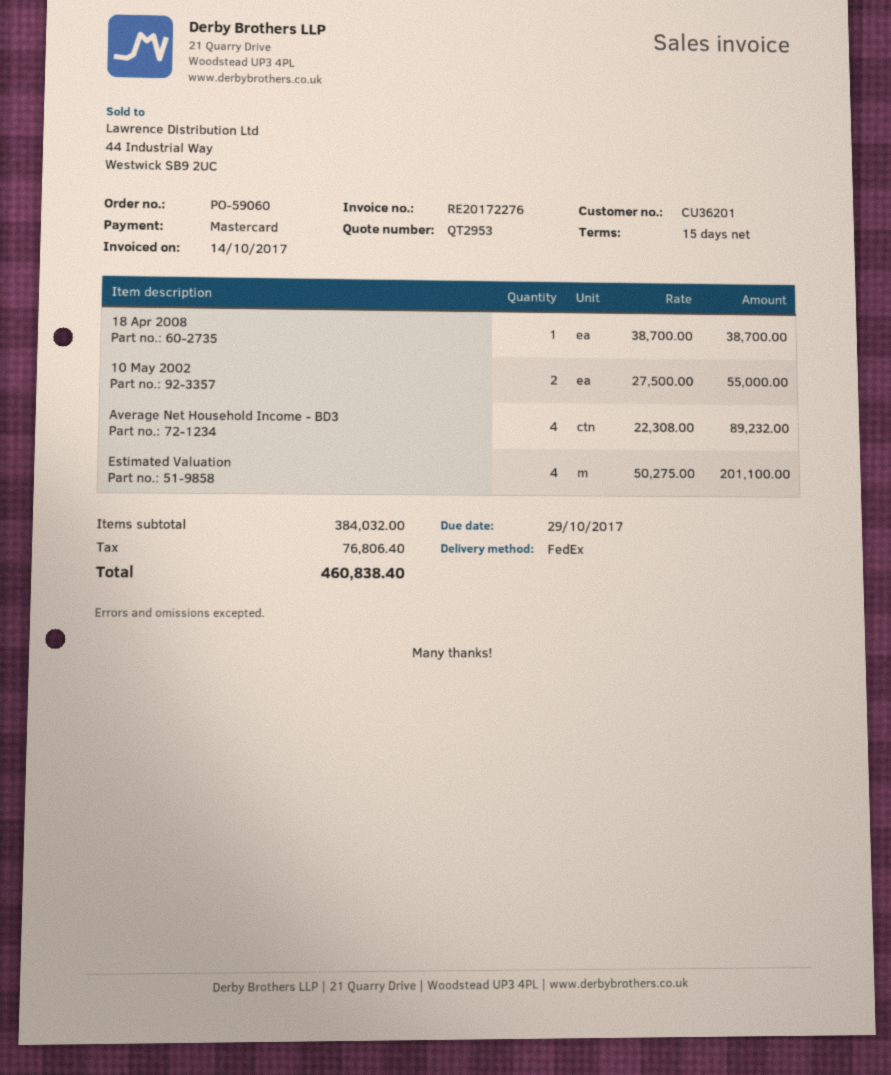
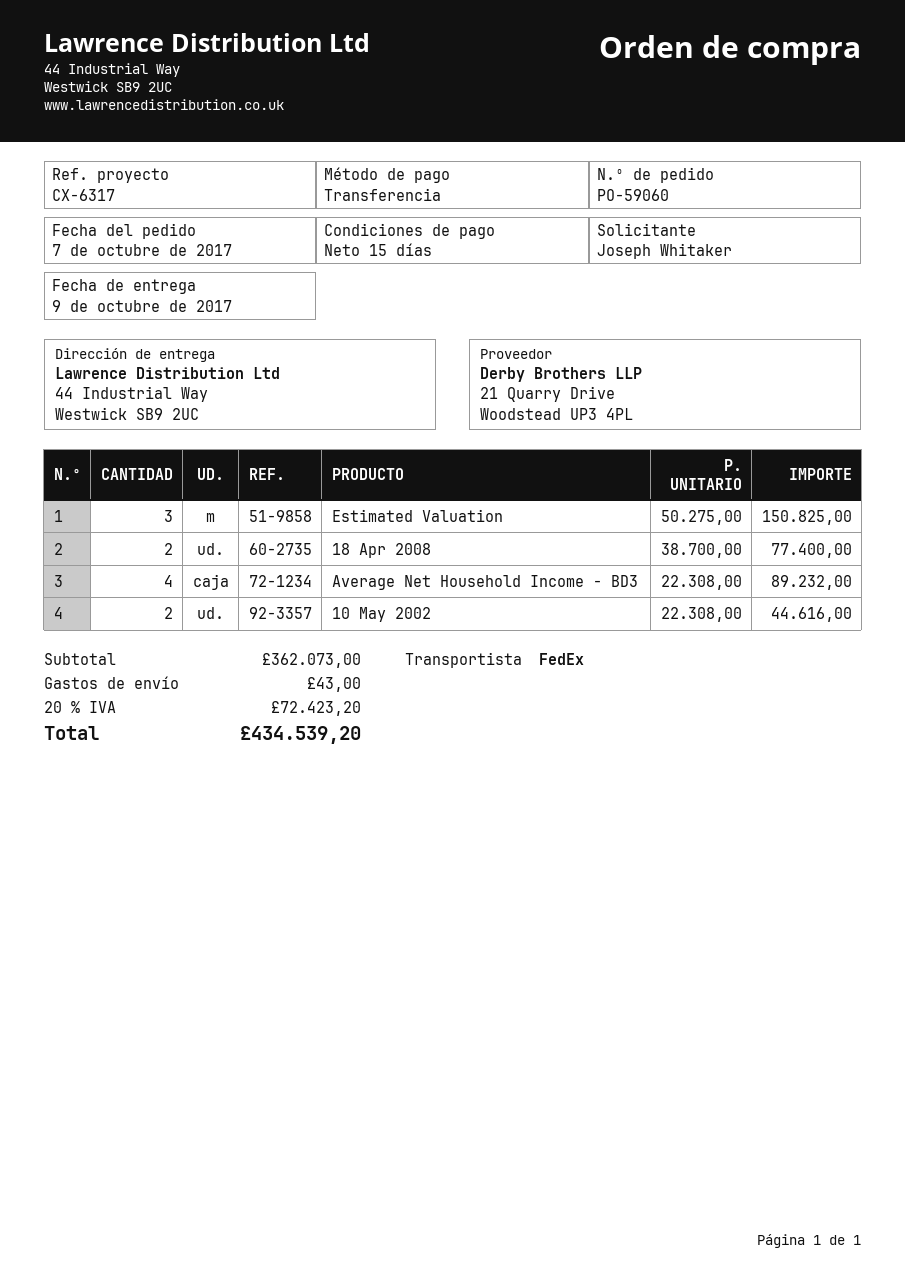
payment method: Mastercard -> bank transfer
18 Apr 2008: 1 x 38700.00 = 38700.00 -> 2 x 38700.00 = 77400.00
10 May 2002: 2 x 27500.00 = 55000.00 -> 2 x 22308.00 = 44616.00
Estimated Valuation: 4 x 50275.00 = 201100.00 -> 3 x 50275.00 = 150825.00
subtotal: 384032.00 -> 362073.00
shipping: none -> 43.00
tax: 76806.40 -> 72423.20
total: 460838.40 -> 434539.20

